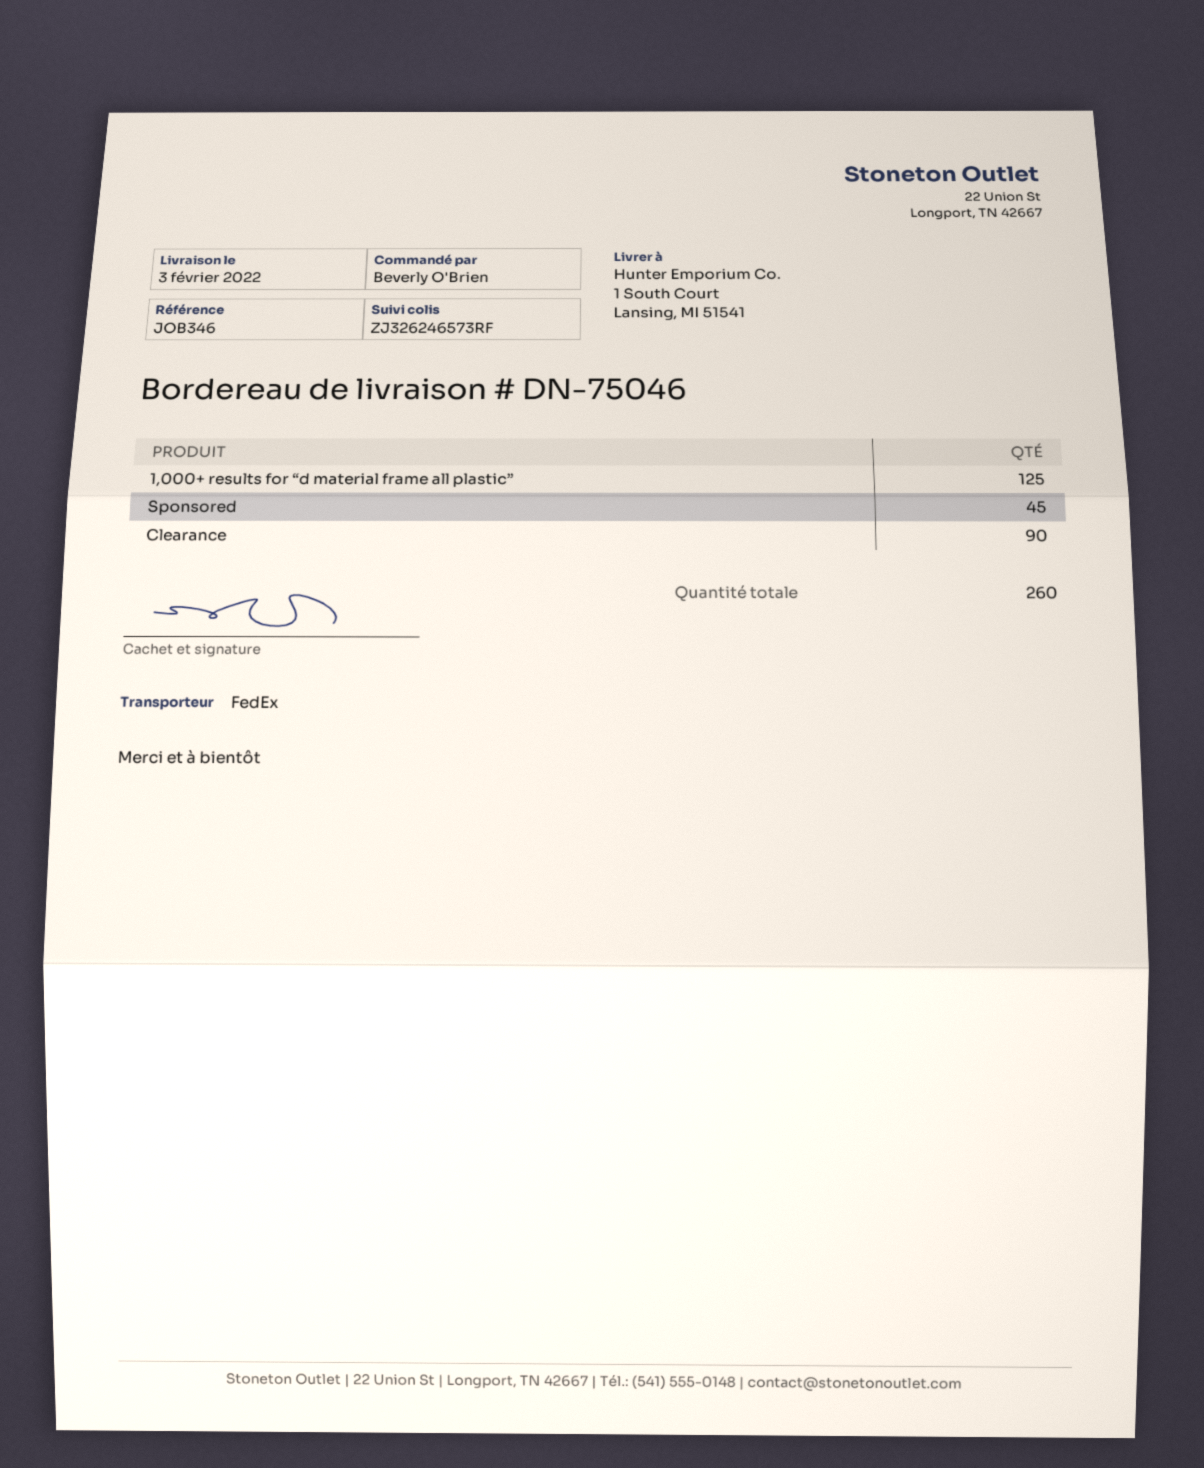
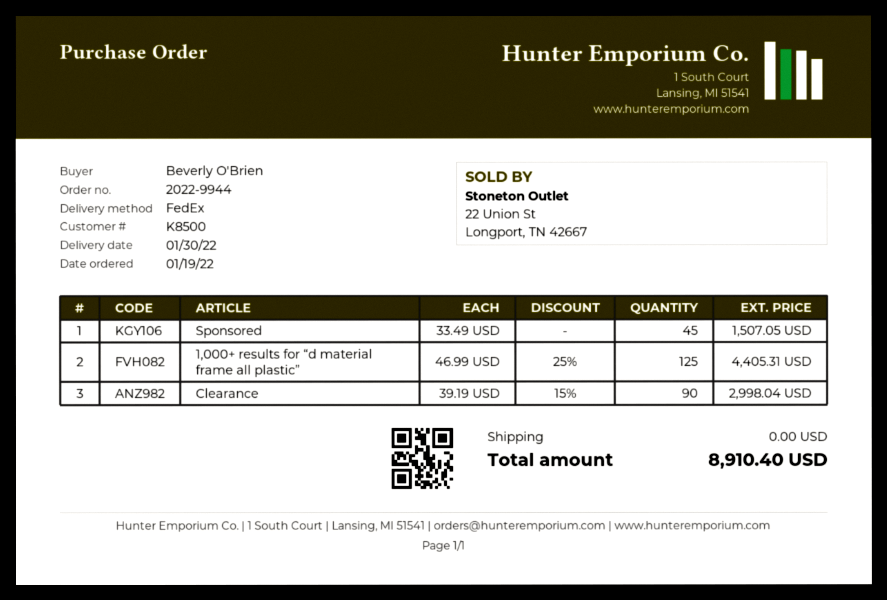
delivery date: 2022-02-03 -> 2022-01-30

